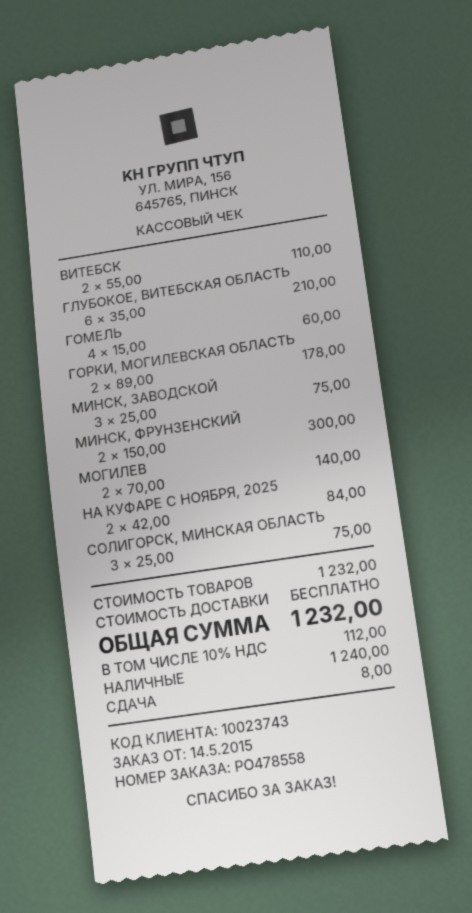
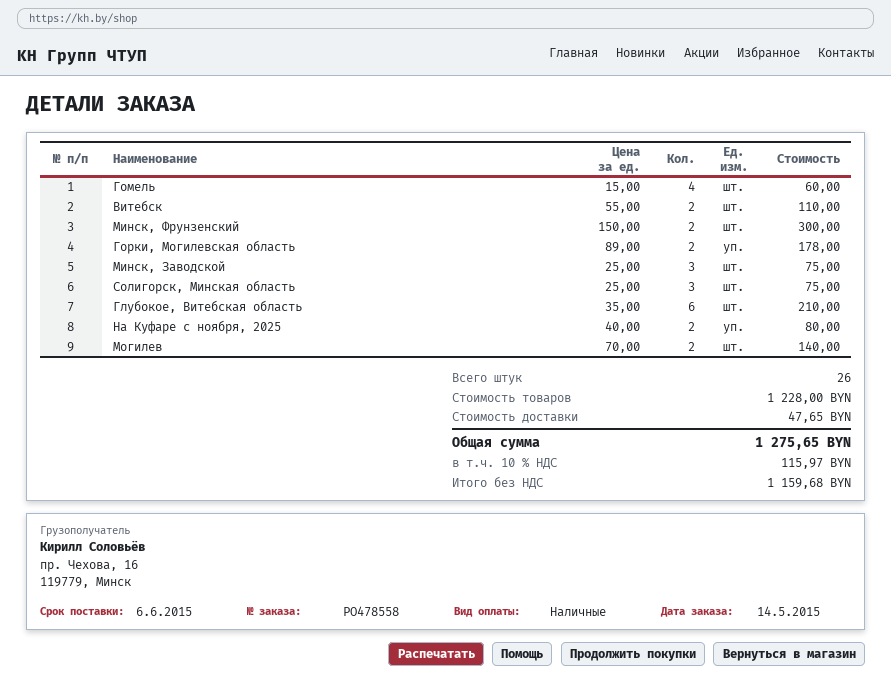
НА КУФАРЕ С НОЯБРЯ, 2025: 2 x 42.00 = 84.00 -> 2 x 40.00 = 80.00
subtotal: 1232.00 -> 1228.00
shipping: 0.00 -> 47.65
tax: 10% = 112.00 -> 10% = 115.97
total: 1232.00 -> 1275.65

